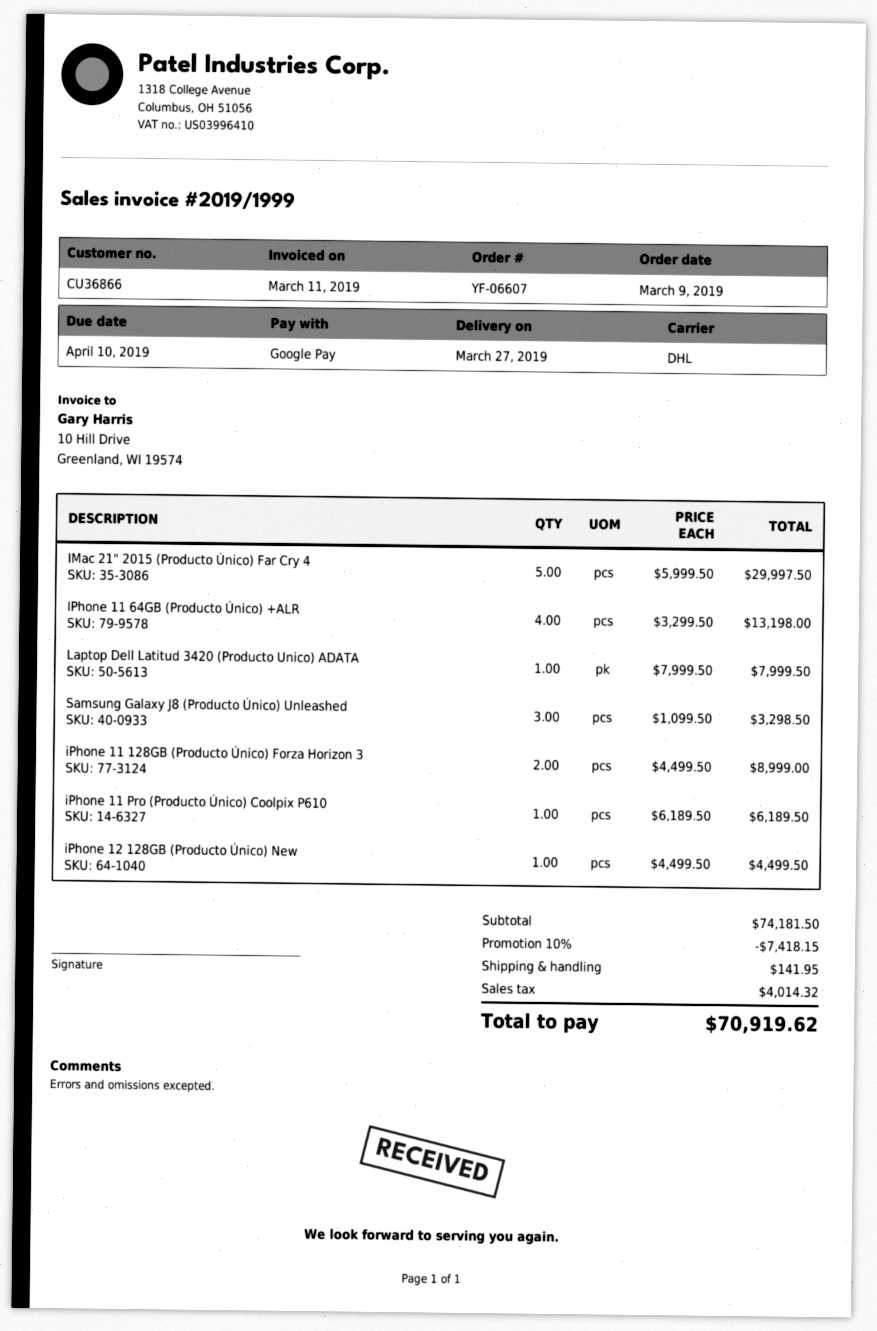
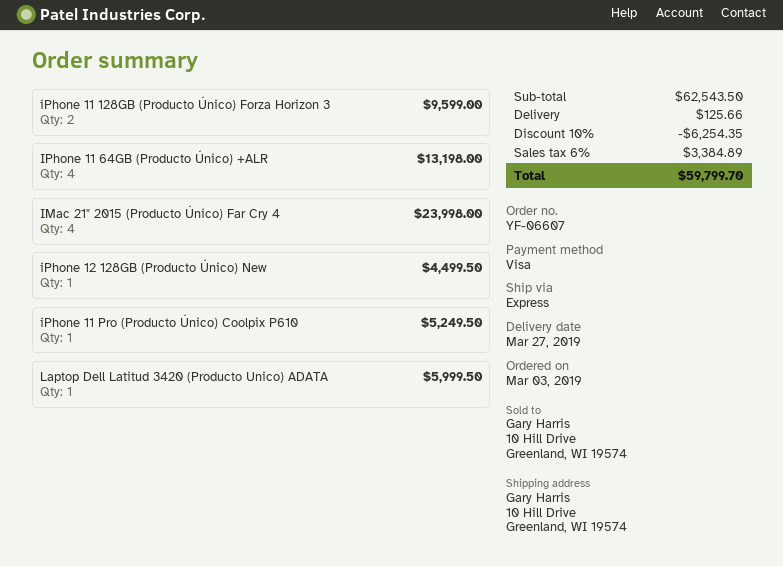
order date: 2019-03-09 -> 2019-03-03
payment method: Google Pay -> Visa
shipping method: DHL -> express
IMac 21" 2015 (Producto Único) Far Cry 4: 5 for 29997.50 -> 4 for 23998.00
Laptop Dell Latitud 3420 (Producto Unico) ADATA: 1 for 7999.50 -> 1 for 5999.50
Samsung Galaxy J8 (Producto Único) Unleashed: 3 for 3298.50 -> none
iPhone 11 128GB (Producto Único) Forza Horizon 3: 2 for 8999.00 -> 2 for 9599.00
iPhone 11 Pro (Producto Único) Coolpix P610: 1 for 6189.50 -> 1 for 5249.50
subtotal: 74181.50 -> 62543.50
discount: 10% = 7418.15 -> 10% = 6254.35
shipping: 141.95 -> 125.66
tax: 4014.32 -> 3384.89
total: 70919.62 -> 59799.70

